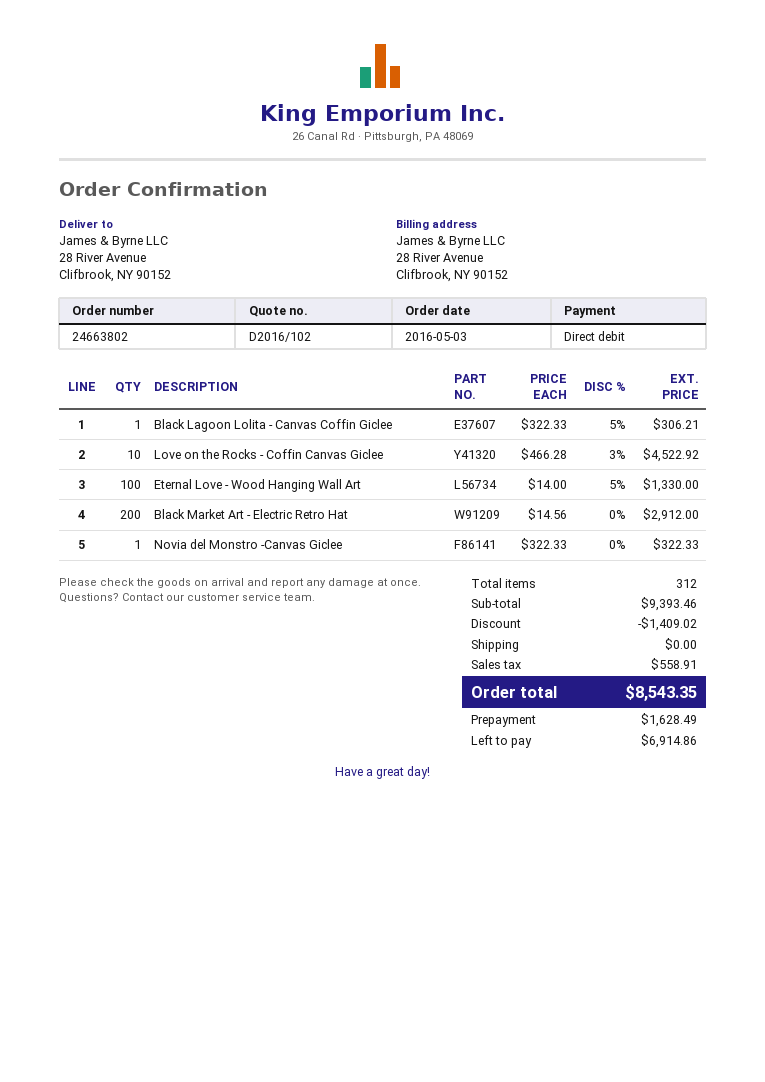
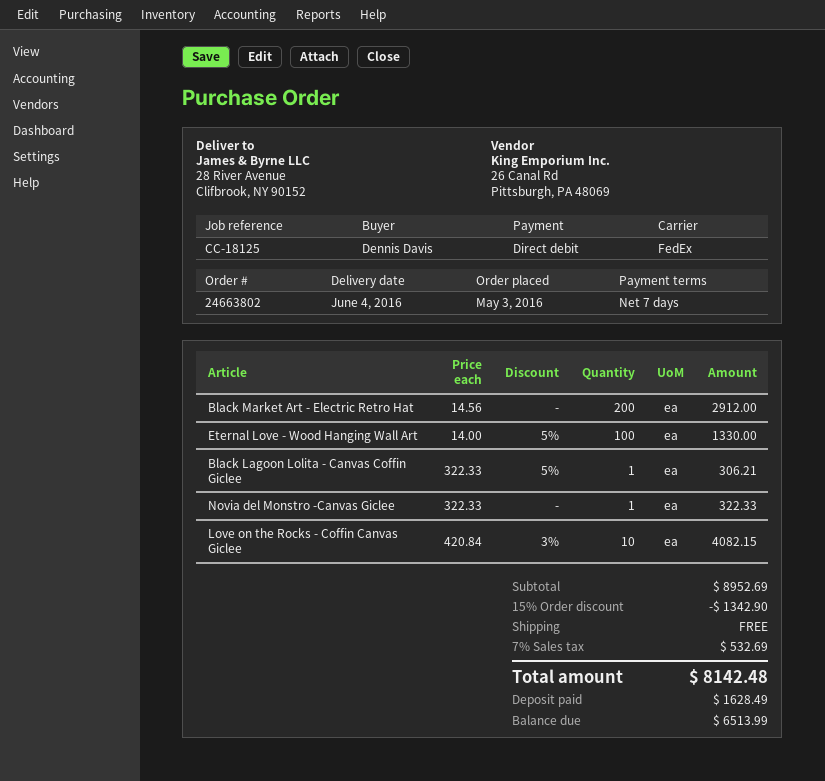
Love on the Rocks - Coffin Canvas Giclee: 10 x 466.28 - 3% = 4522.92 -> 10 x 420.84 - 3% = 4082.15
subtotal: 9393.46 -> 8952.69
discount: 1409.02 -> 1342.90
tax: 558.91 -> 532.69
total: 8543.35 -> 8142.48
balance: 6914.86 -> 6513.99

